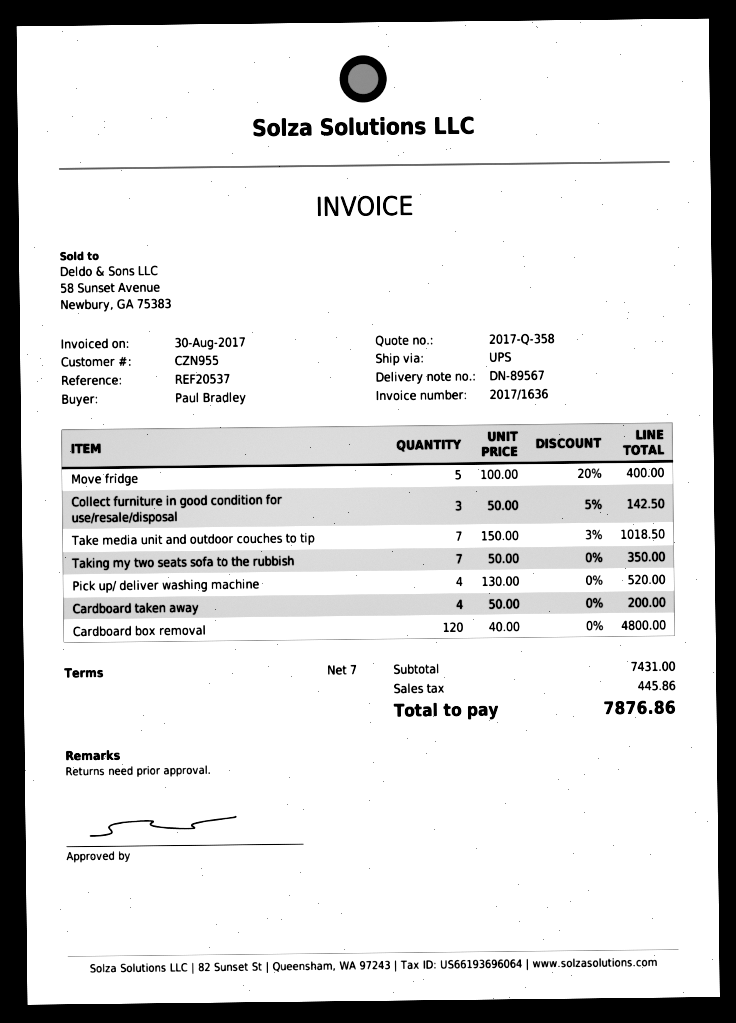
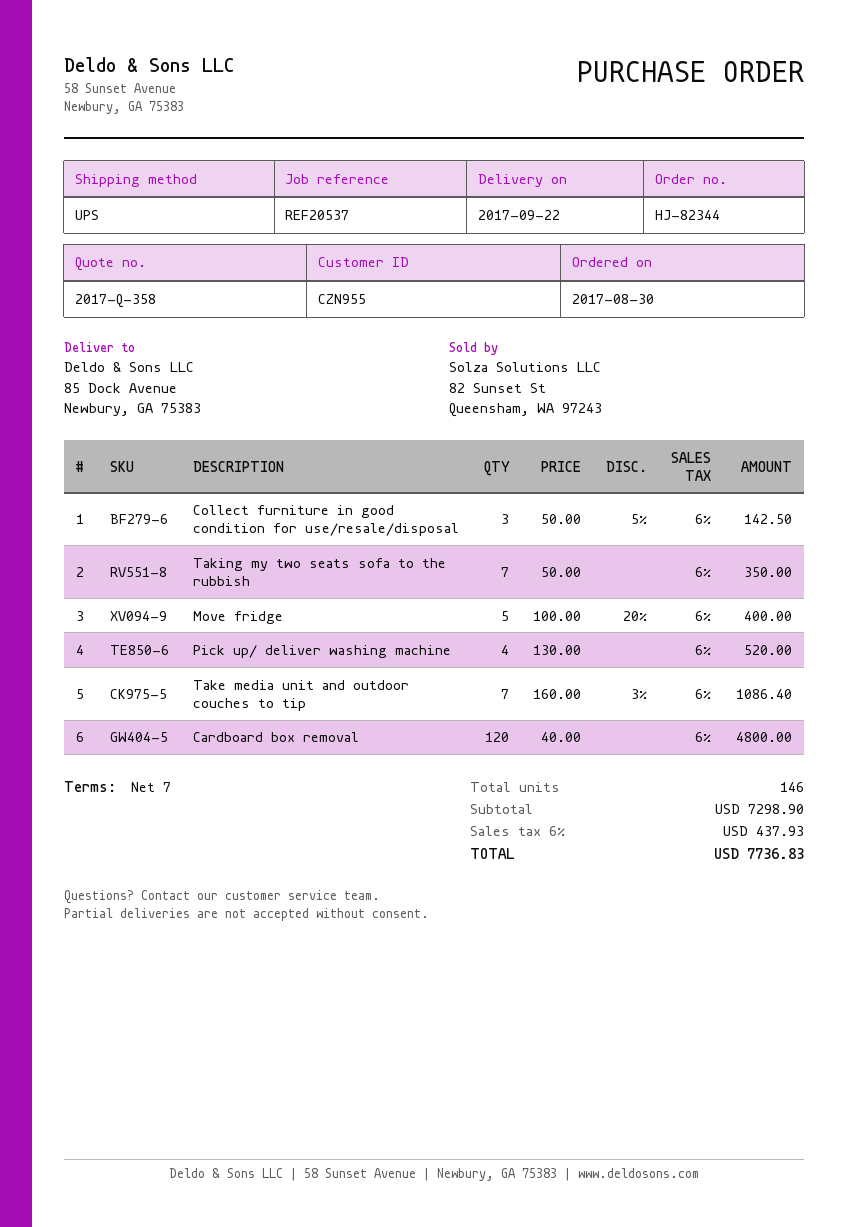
Take media unit and outdoor couches to tip: 7 x 150.00 - 3% = 1018.50 -> 7 x 160.00 - 3% = 1086.40
Cardboard taken away: 4 x 50.00 = 200.00 -> none
subtotal: 7431.00 -> 7298.90
tax: 445.86 -> 437.93
total: 7876.86 -> 7736.83

